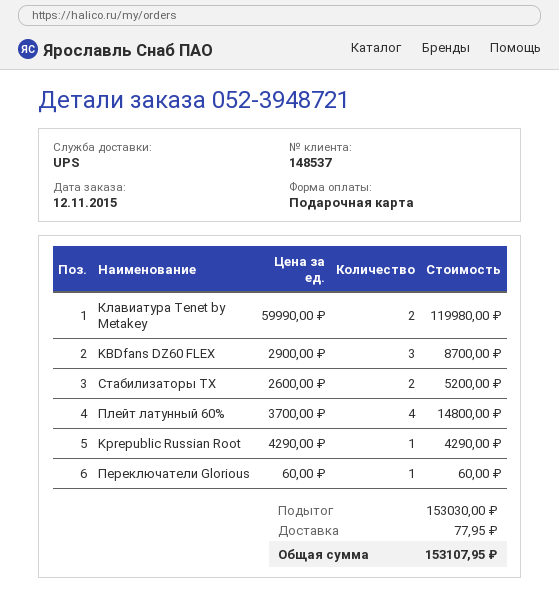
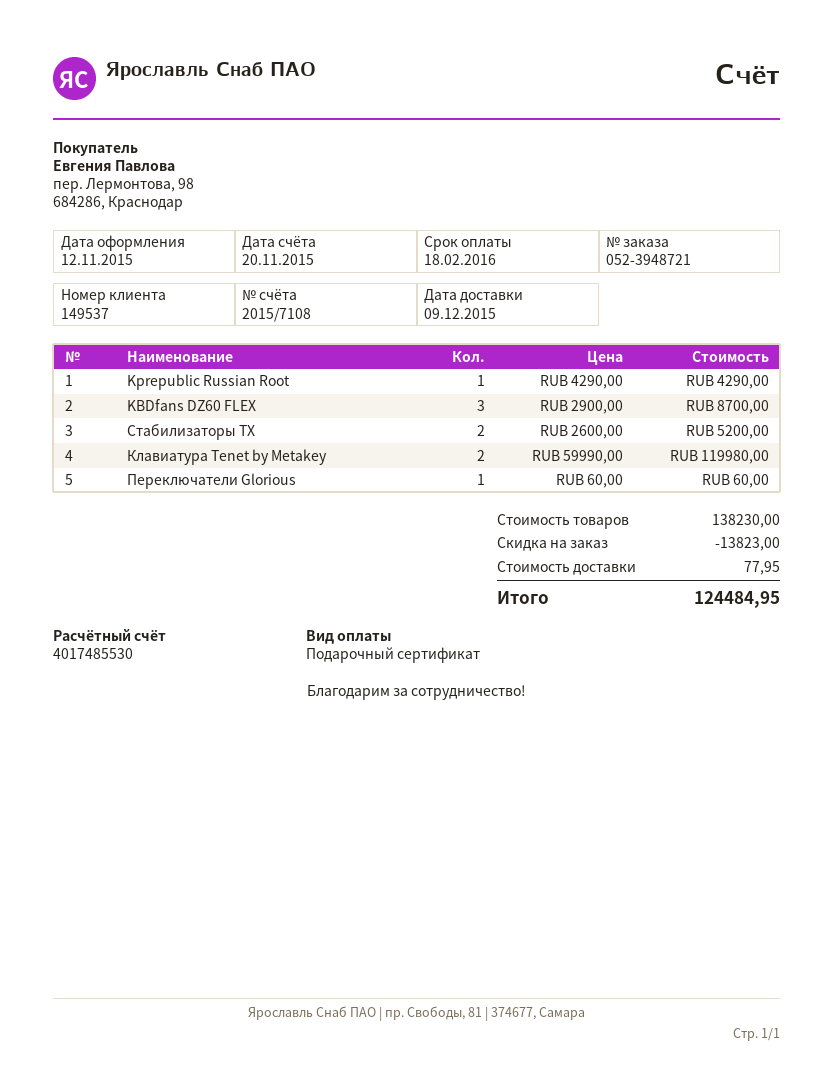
customer number: 148537 -> 149537
Плейт латунный 60%: 4 x 3700.00 = 14800.00 -> none
subtotal: 153030.00 -> 138230.00
discount: none -> 13823.00
total: 153107.95 -> 124484.95

